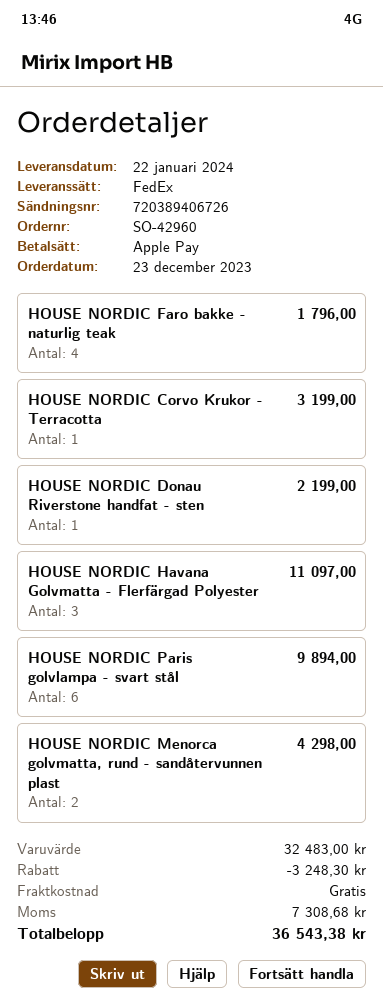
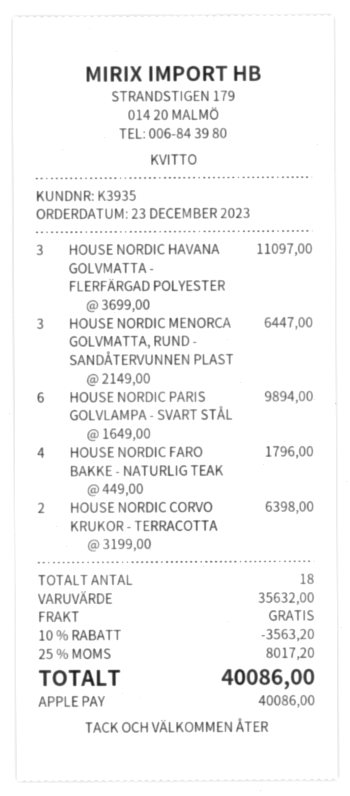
HOUSE NORDIC Corvo Krukor - Terracotta: 1 for 3199.00 -> 2 for 6398.00
HOUSE NORDIC Donau Riverstone handfat - sten: 1 for 2199.00 -> none
HOUSE NORDIC Menorca golvmatta, rund - sandåtervunnen plast: 2 for 4298.00 -> 3 for 6447.00
subtotal: 32483.00 -> 35632.00
discount: 3248.30 -> 3563.20
tax: 7308.68 -> 8017.20
total: 36543.38 -> 40086.00

